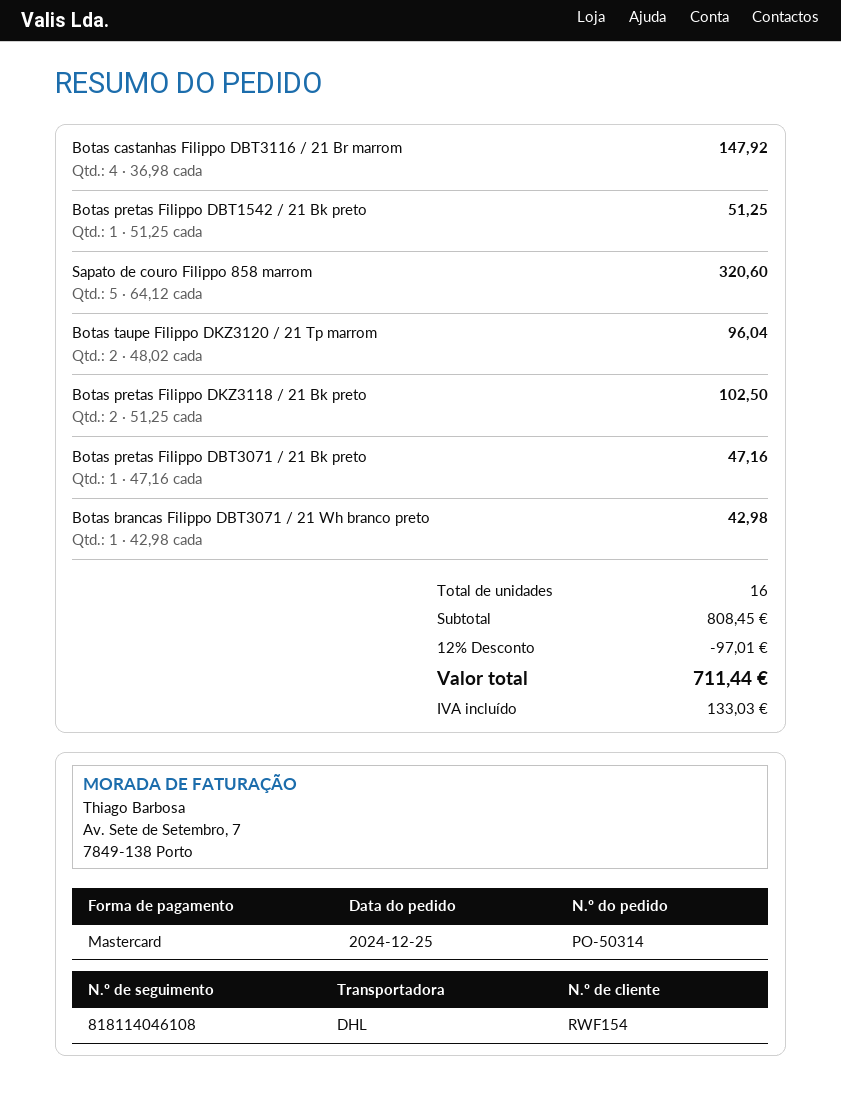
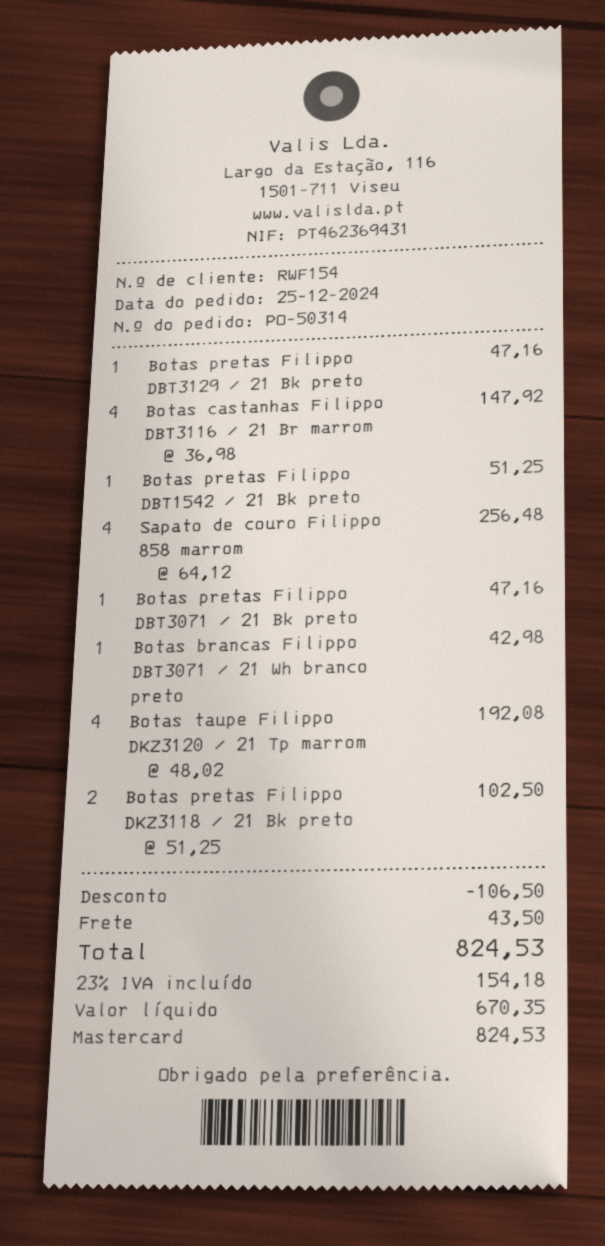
Sapato de couro Filippo 858 marrom: 5 x 64.12 = 320.60 -> 4 x 64.12 = 256.48
Botas taupe Filippo DKZ3120 / 21 Tp marrom: 2 x 48.02 = 96.04 -> 4 x 48.02 = 192.08
Botas pretas Filippo DBT3129 / 21 Bk preto: none -> 1 x 47.16 = 47.16
discount: 97.01 -> 106.50
shipping: none -> 43.50
tax: 133.03 -> 154.18
total: 711.44 -> 824.53

